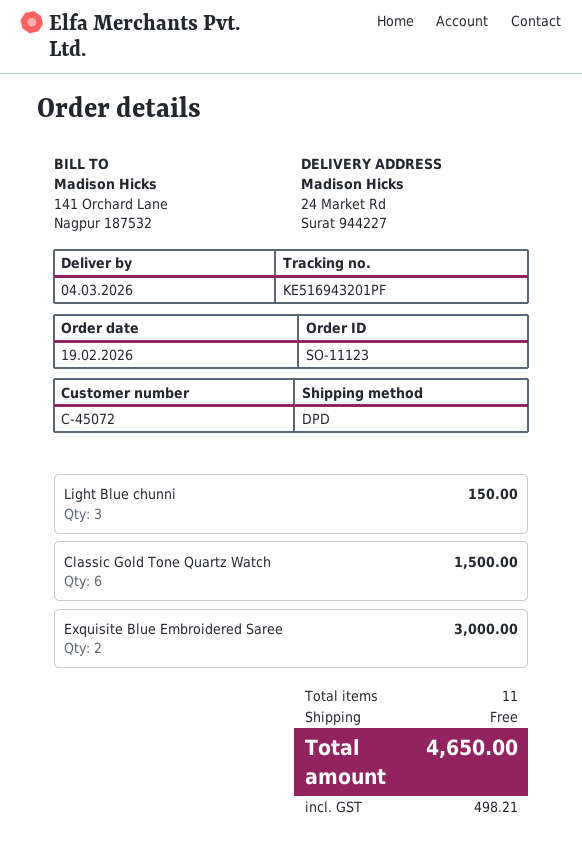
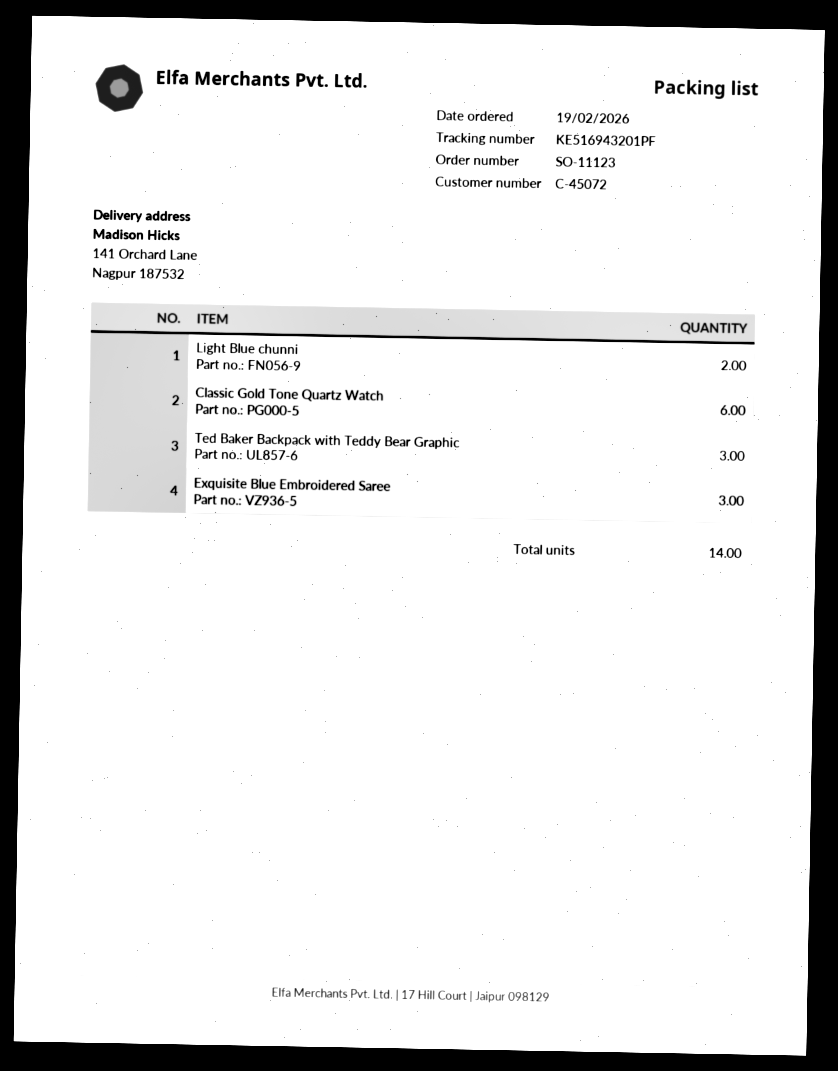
ship to: 24 Market Rd, Surat 944227 -> 141 Orchard Lane, Nagpur 187532
Light Blue chunni: 3 -> 2
Exquisite Blue Embroidered Saree: 2 -> 3
Ted Baker Backpack with Teddy Bear Graphic: none -> 3
total quantity: 11 -> 14

